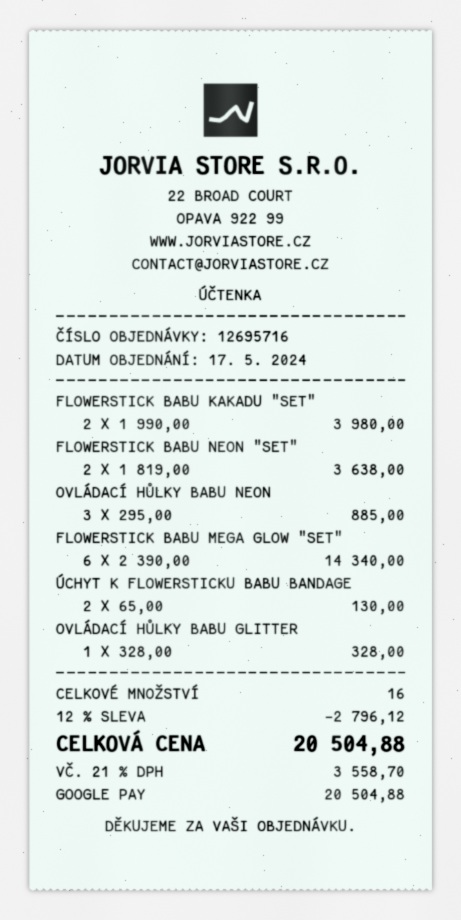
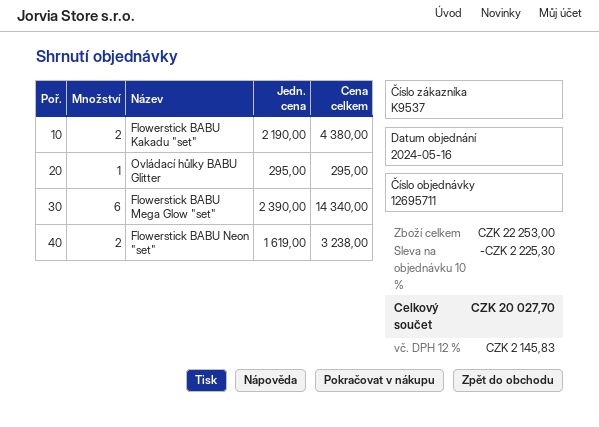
order number: 12695716 -> 12695711
order date: 2024-05-17 -> 2024-05-16
FLOWERSTICK BABU KAKADU "SET": 2 x 1990.00 = 3980.00 -> 2 x 2190.00 = 4380.00
FLOWERSTICK BABU NEON "SET": 2 x 1819.00 = 3638.00 -> 2 x 1619.00 = 3238.00
OVLÁDACÍ HŮLKY BABU NEON: 3 x 295.00 = 885.00 -> none
ÚCHYT K FLOWERSTICKU BABU BANDAGE: 2 x 65.00 = 130.00 -> none
OVLÁDACÍ HŮLKY BABU GLITTER: 1 x 328.00 = 328.00 -> 1 x 295.00 = 295.00
discount: 12% = 2796.12 -> 10% = 2225.30
tax: 21% = 3558.70 -> 12% = 2145.83
total: 20504.88 -> 20027.70

